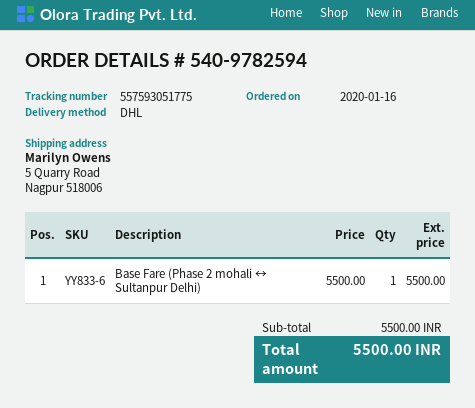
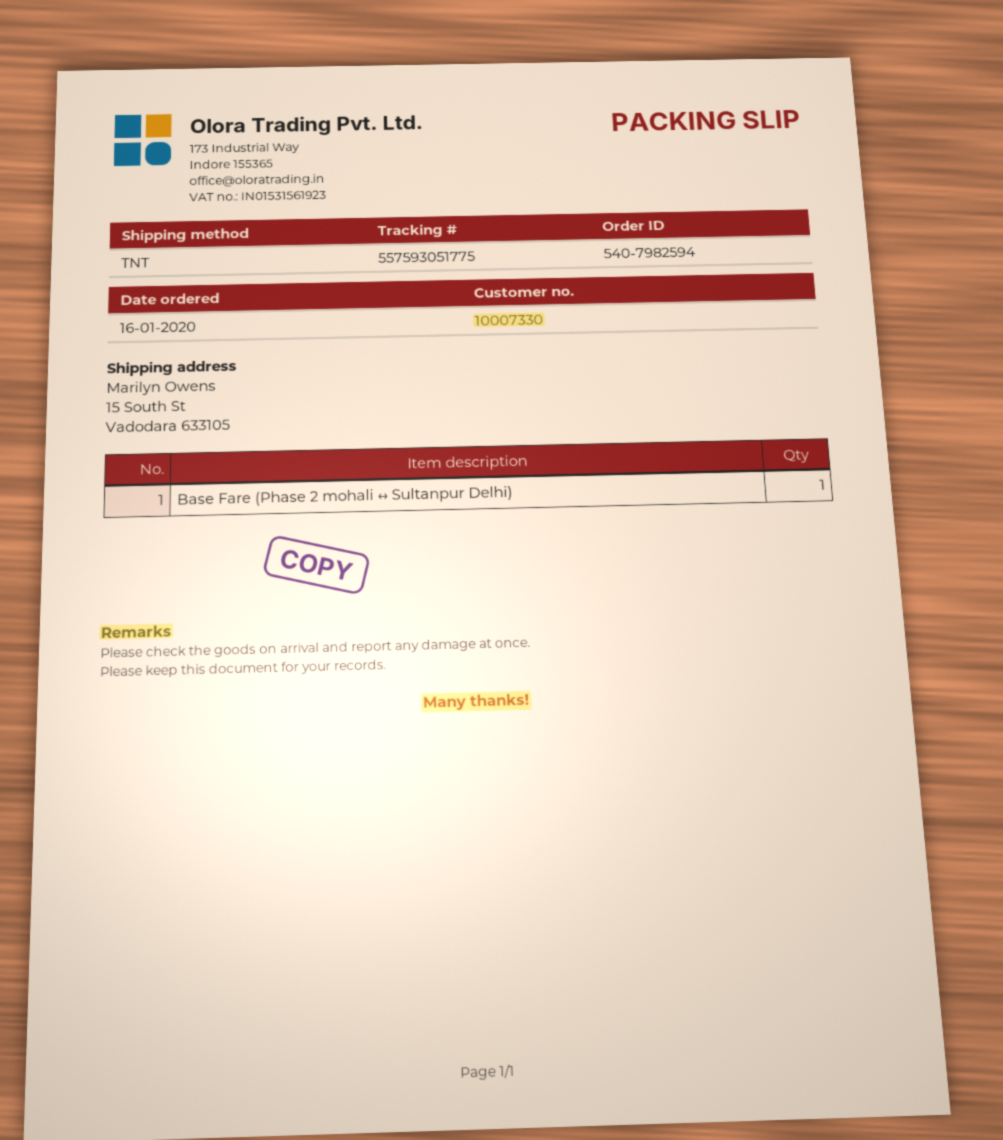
order number: 540-9782594 -> 540-7982594
shipping method: DHL -> TNT
ship to: 5 Quarry Road, Nagpur 518006 -> 15 South St, Vadodara 633105

